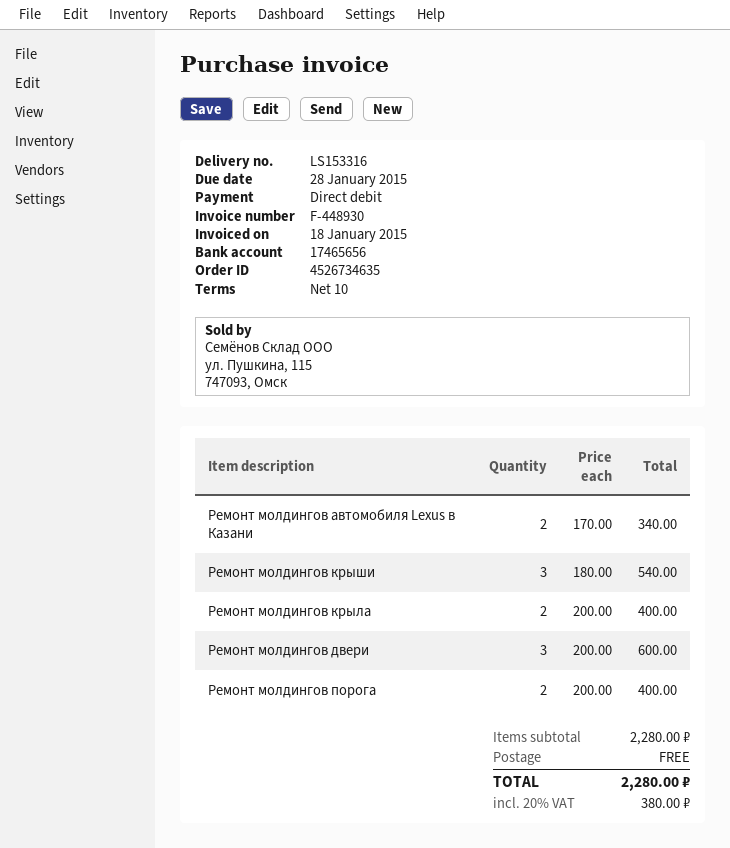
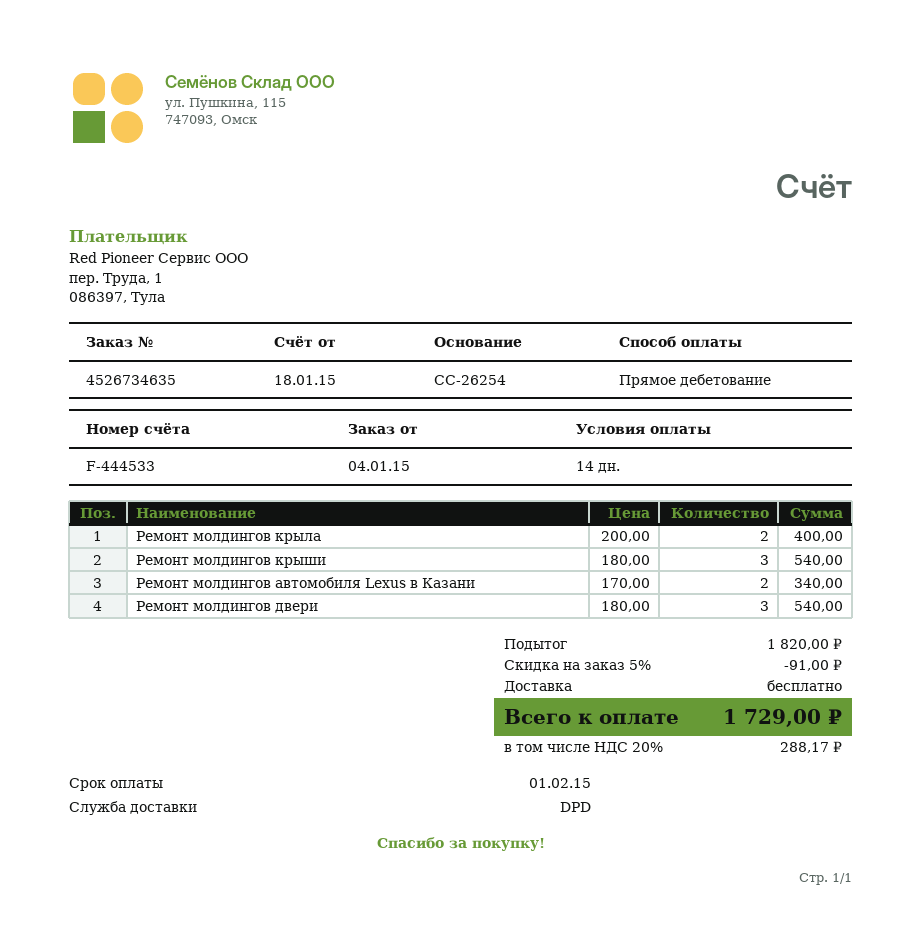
invoice number: F-448930 -> F-444533
payment terms: 10 days -> 14 days
due date: 2015-01-28 -> 2015-02-01
Ремонт молдингов двери: 3 x 200.00 = 600.00 -> 3 x 180.00 = 540.00
Ремонт молдингов порога: 2 x 200.00 = 400.00 -> none
subtotal: 2280.00 -> 1820.00
discount: none -> 5% = 91.00
tax: 20% = 380.00 -> 20% = 288.17
total: 2280.00 -> 1729.00

